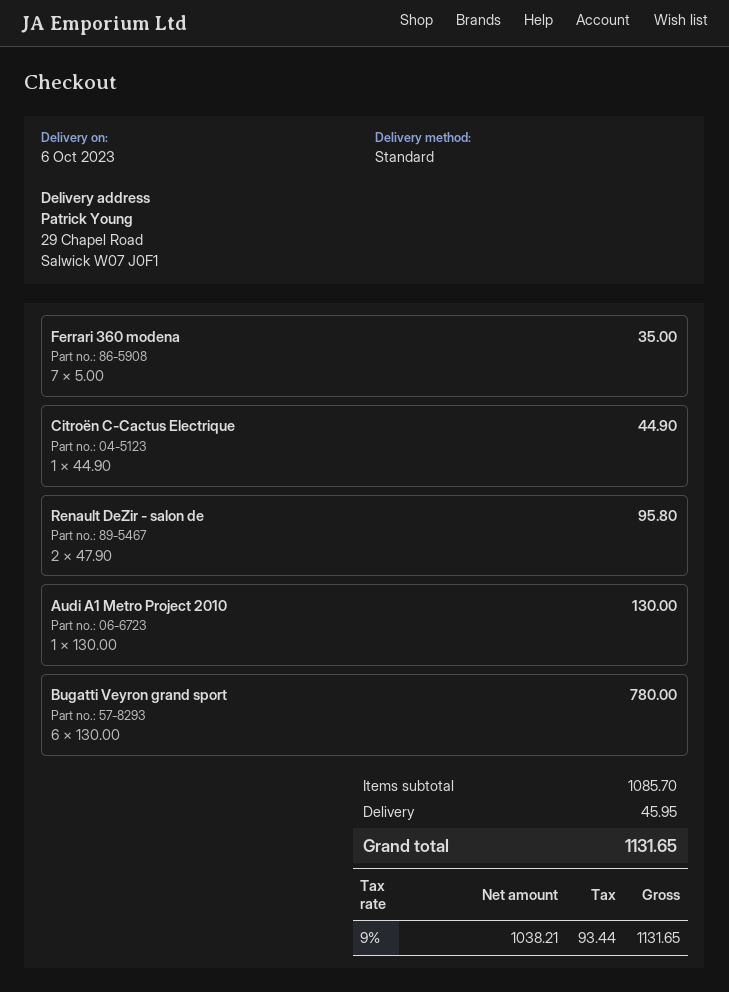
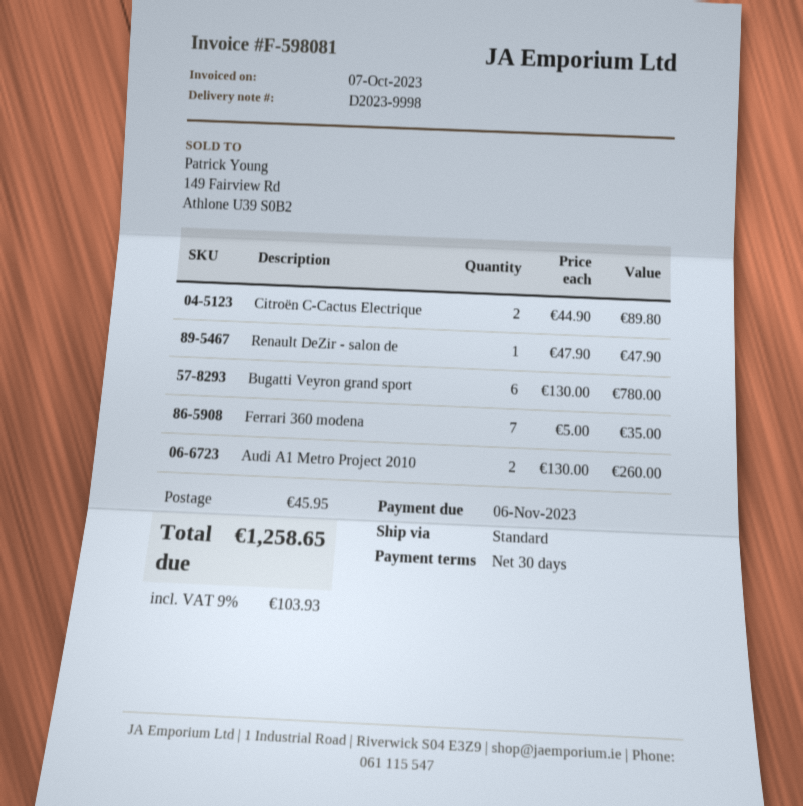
Citroën C-Cactus Electrique: 1 x 44.90 = 44.90 -> 2 x 44.90 = 89.80
Renault DeZir - salon de: 2 x 47.90 = 95.80 -> 1 x 47.90 = 47.90
Audi A1 Metro Project 2010: 1 x 130.00 = 130.00 -> 2 x 130.00 = 260.00
tax: 9% = 93.44 -> 9% = 103.93
total: 1131.65 -> 1258.65

